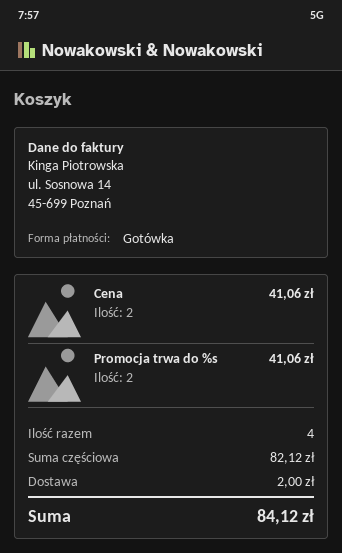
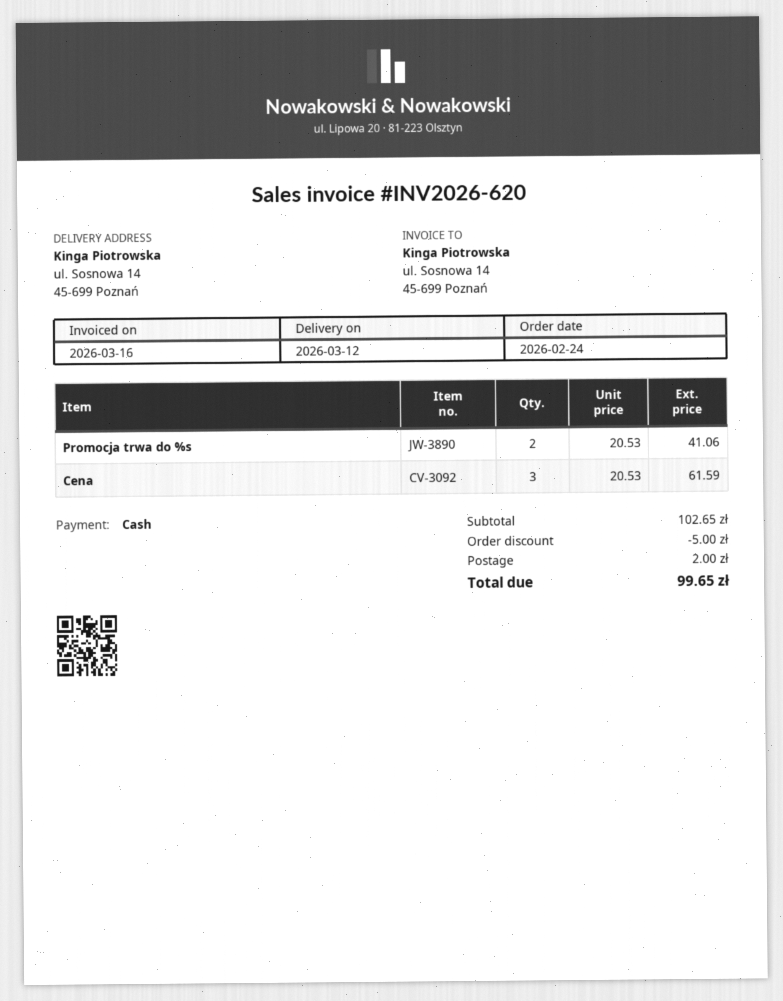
Cena: 2 for 41.06 -> 3 for 61.59
subtotal: 82.12 -> 102.65
discount: none -> 5.00
total: 84.12 -> 99.65

